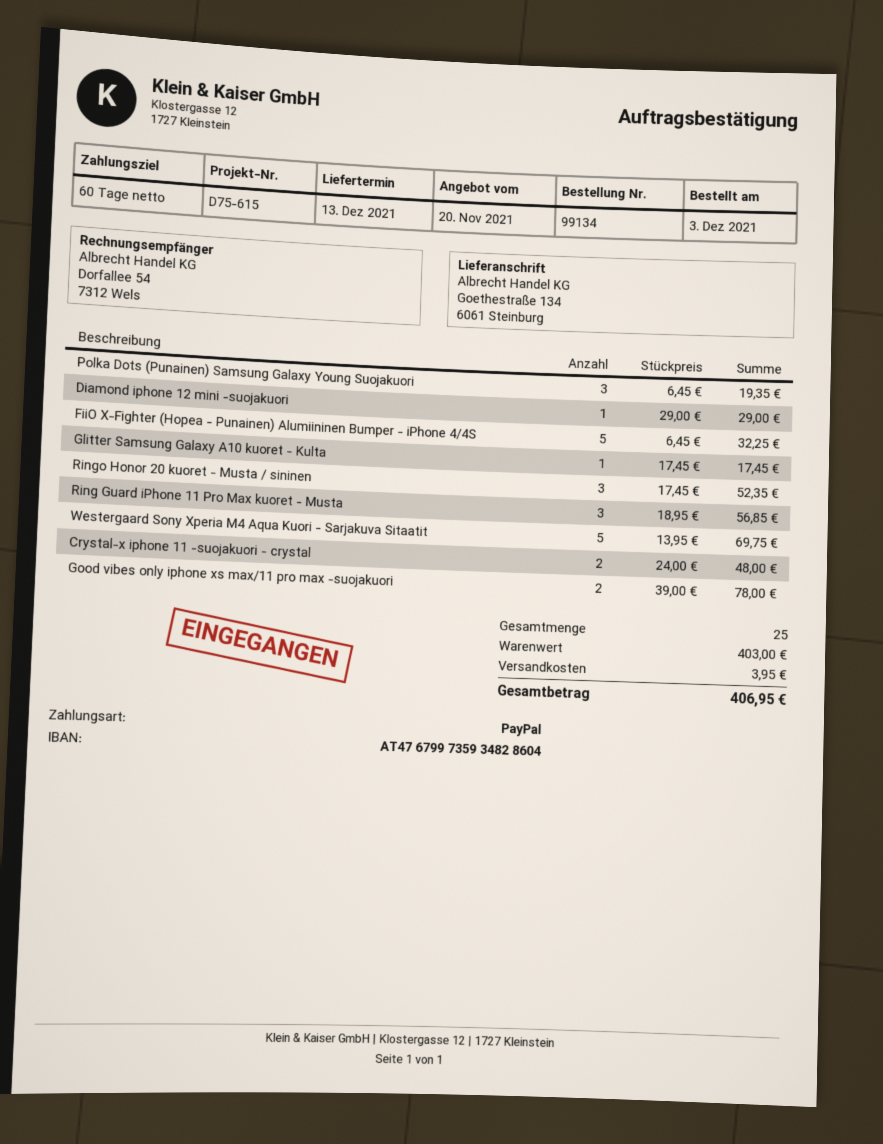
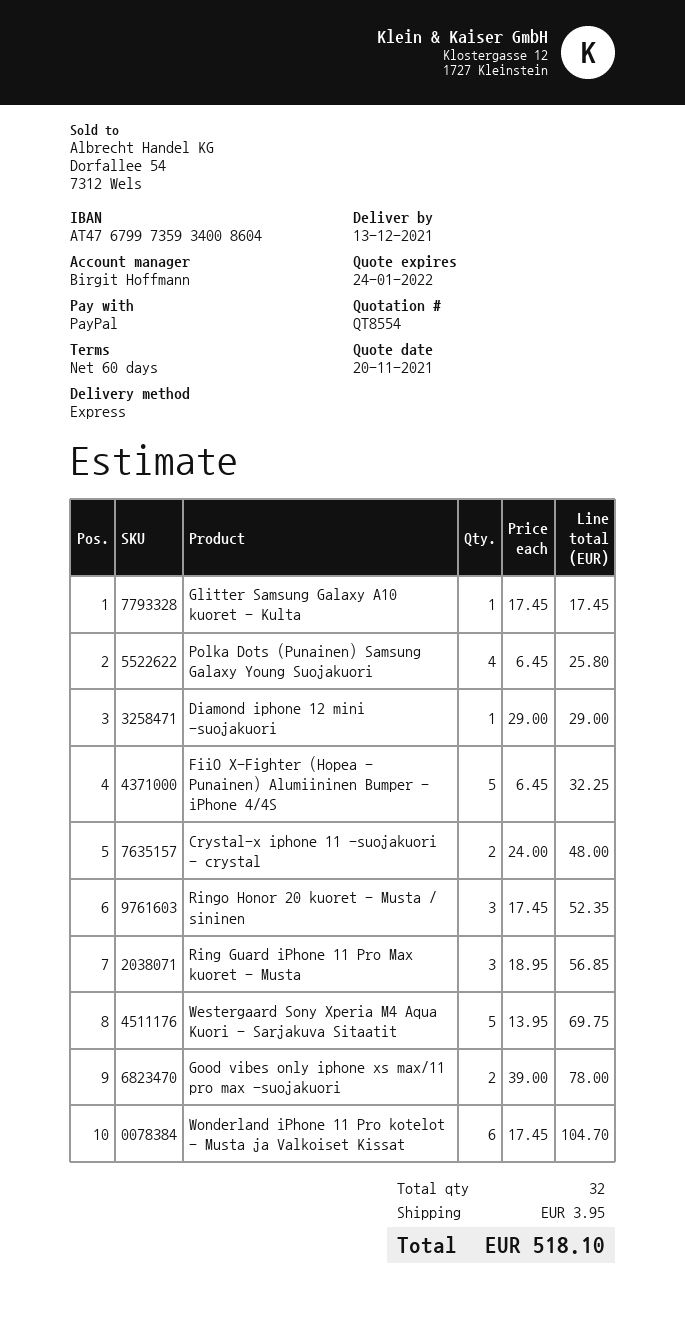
bank account: AT476799735934828604 -> AT476799735934008604
Polka Dots (Punainen) Samsung Galaxy Young Suojakuori: 3 x 6.45 = 19.35 -> 4 x 6.45 = 25.80
Wonderland iPhone 11 Pro kotelot - Musta ja Valkoiset Kissat: none -> 6 x 17.45 = 104.70
total quantity: 25 -> 32
total: 406.95 -> 518.10

